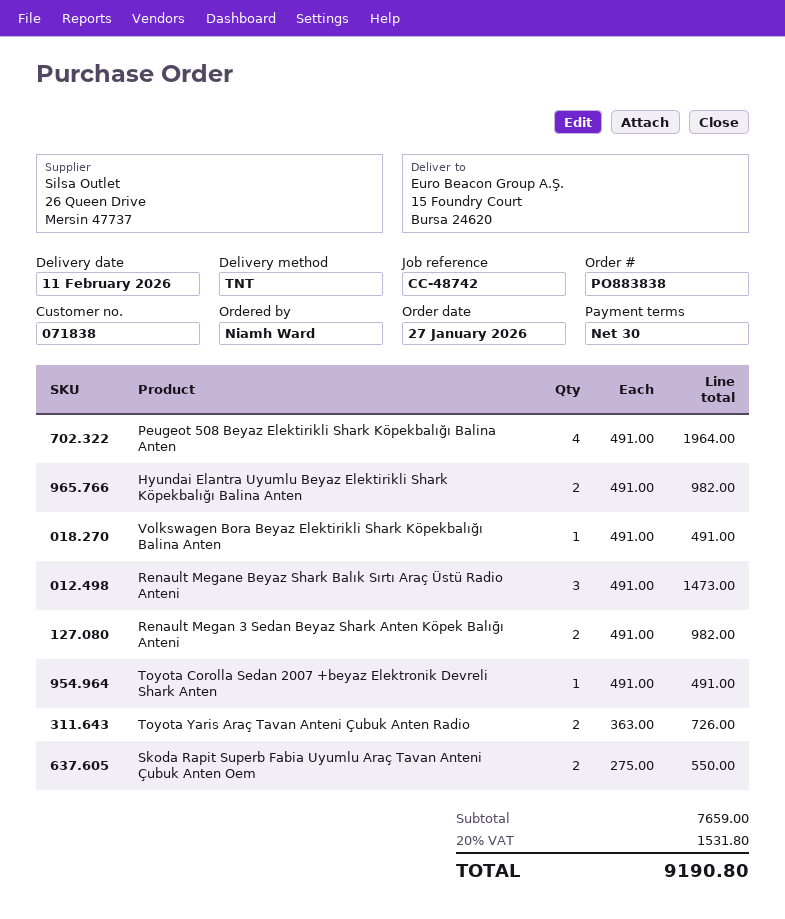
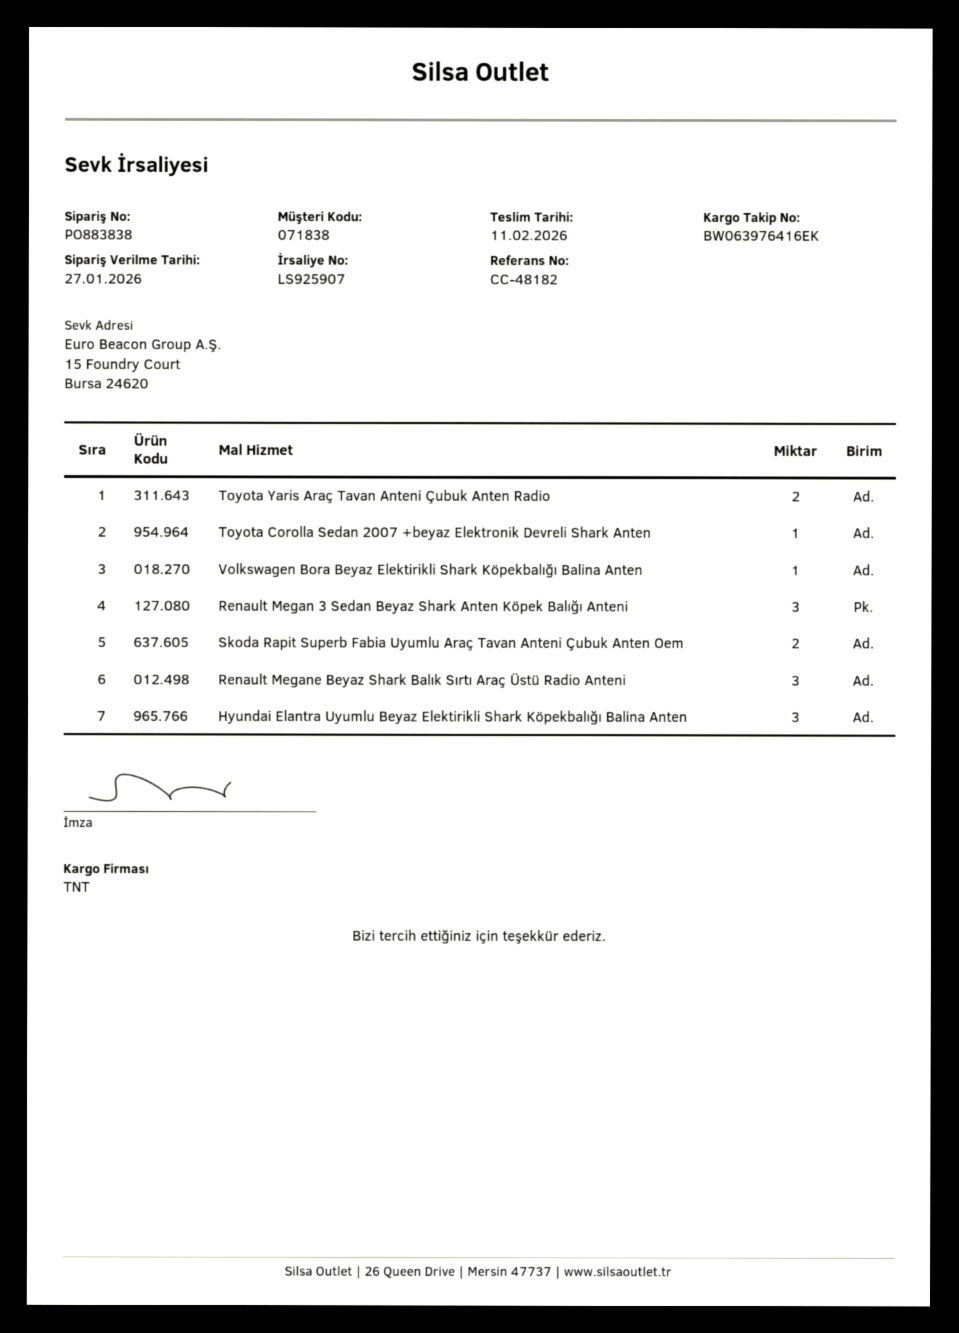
reference: CC-48742 -> CC-48182
Peugeot 508 Beyaz Elektirikli Shark Köpekbalığı Balina Anten: 4 -> none
Hyundai Elantra Uyumlu Beyaz Elektirikli Shark Köpekbalığı Balina Anten: 2 -> 3
Renault Megan 3 Sedan Beyaz Shark Anten Köpek Balığı Anteni: 2 -> 3

